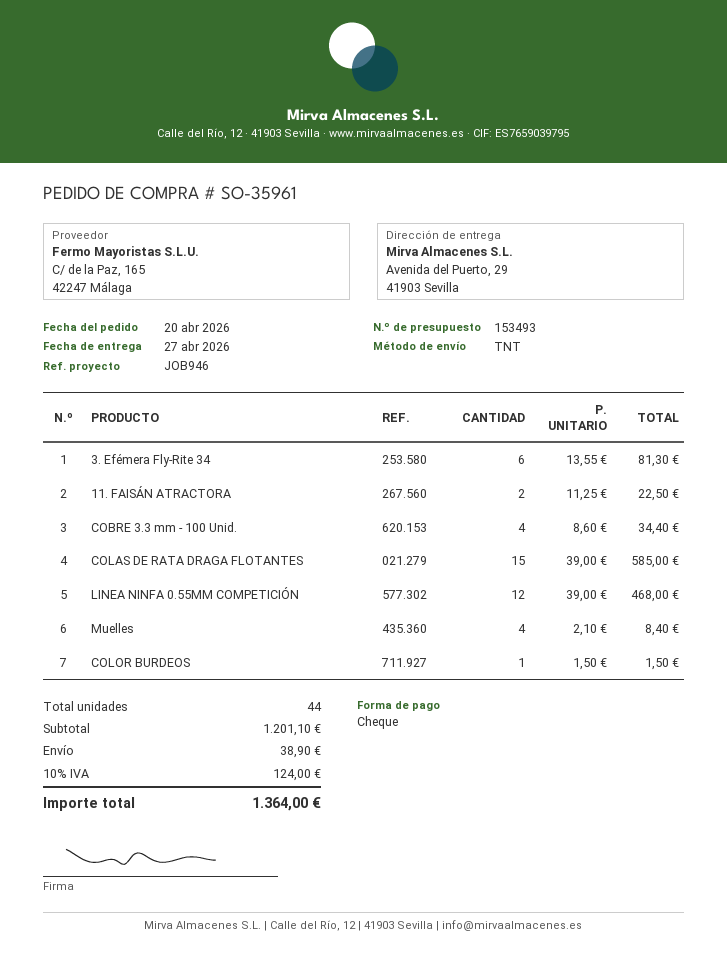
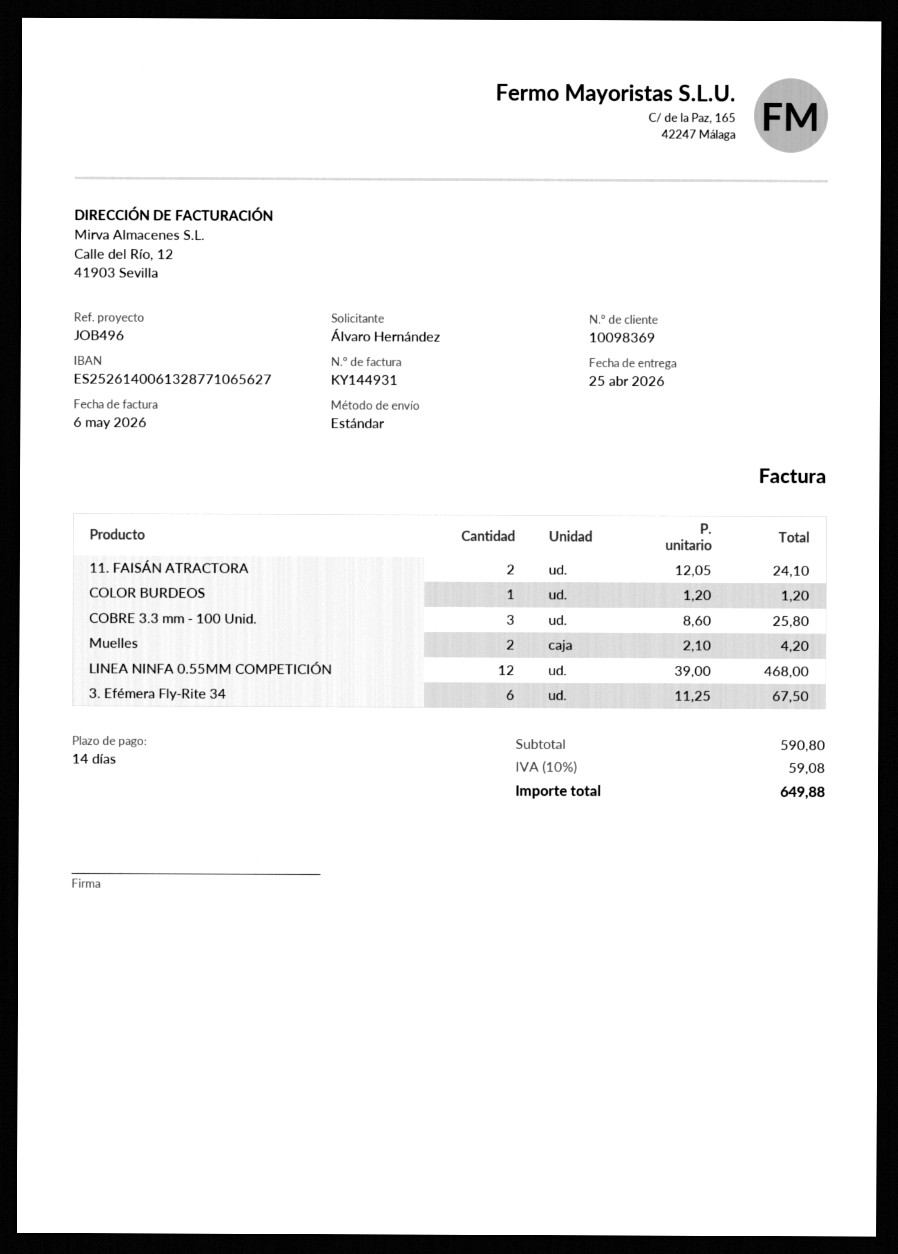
delivery date: 2026-04-27 -> 2026-04-25
reference: JOB946 -> JOB496
shipping method: TNT -> standard
3. Efémera Fly-Rite 34: 6 x 13.55 = 81.30 -> 6 x 11.25 = 67.50
11. FAISÁN ATRACTORA: 2 x 11.25 = 22.50 -> 2 x 12.05 = 24.10
COBRE 3.3 mm - 100 Unid.: 4 x 8.60 = 34.40 -> 3 x 8.60 = 25.80
COLAS DE RATA DRAGA FLOTANTES: 15 x 39.00 = 585.00 -> none
Muelles: 4 x 2.10 = 8.40 -> 2 x 2.10 = 4.20
COLOR BURDEOS: 1 x 1.50 = 1.50 -> 1 x 1.20 = 1.20
subtotal: 1201.10 -> 590.80
shipping: 38.90 -> none
tax: 10% = 124.00 -> 10% = 59.08
total: 1364.00 -> 649.88

